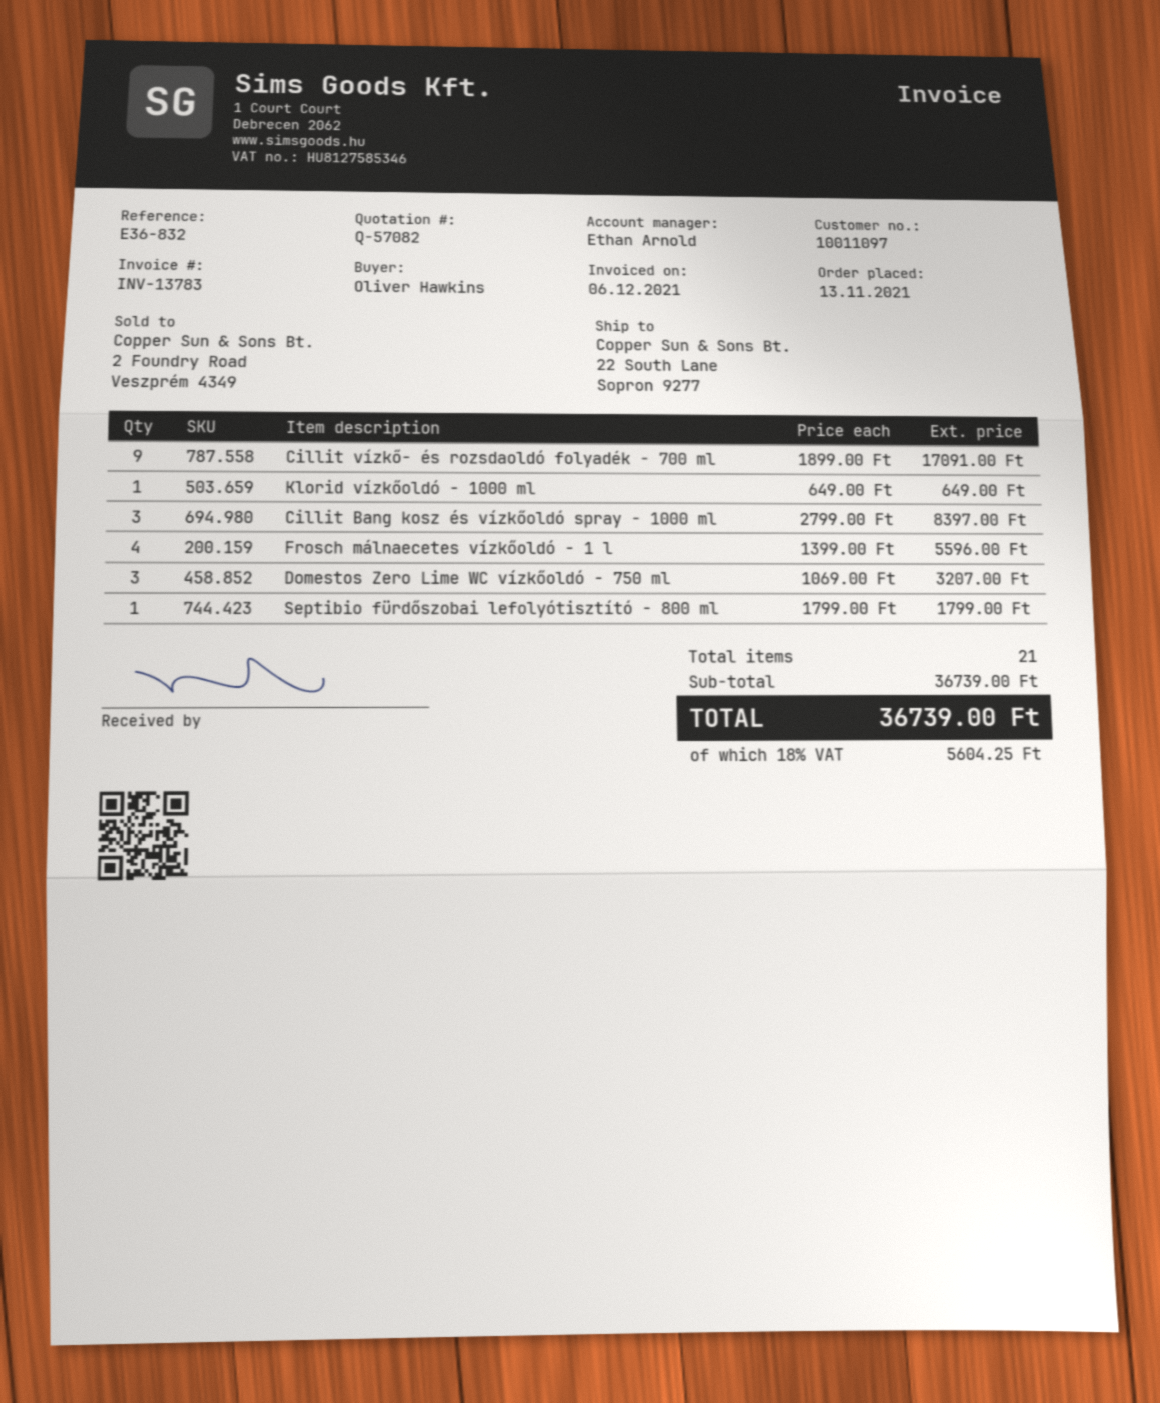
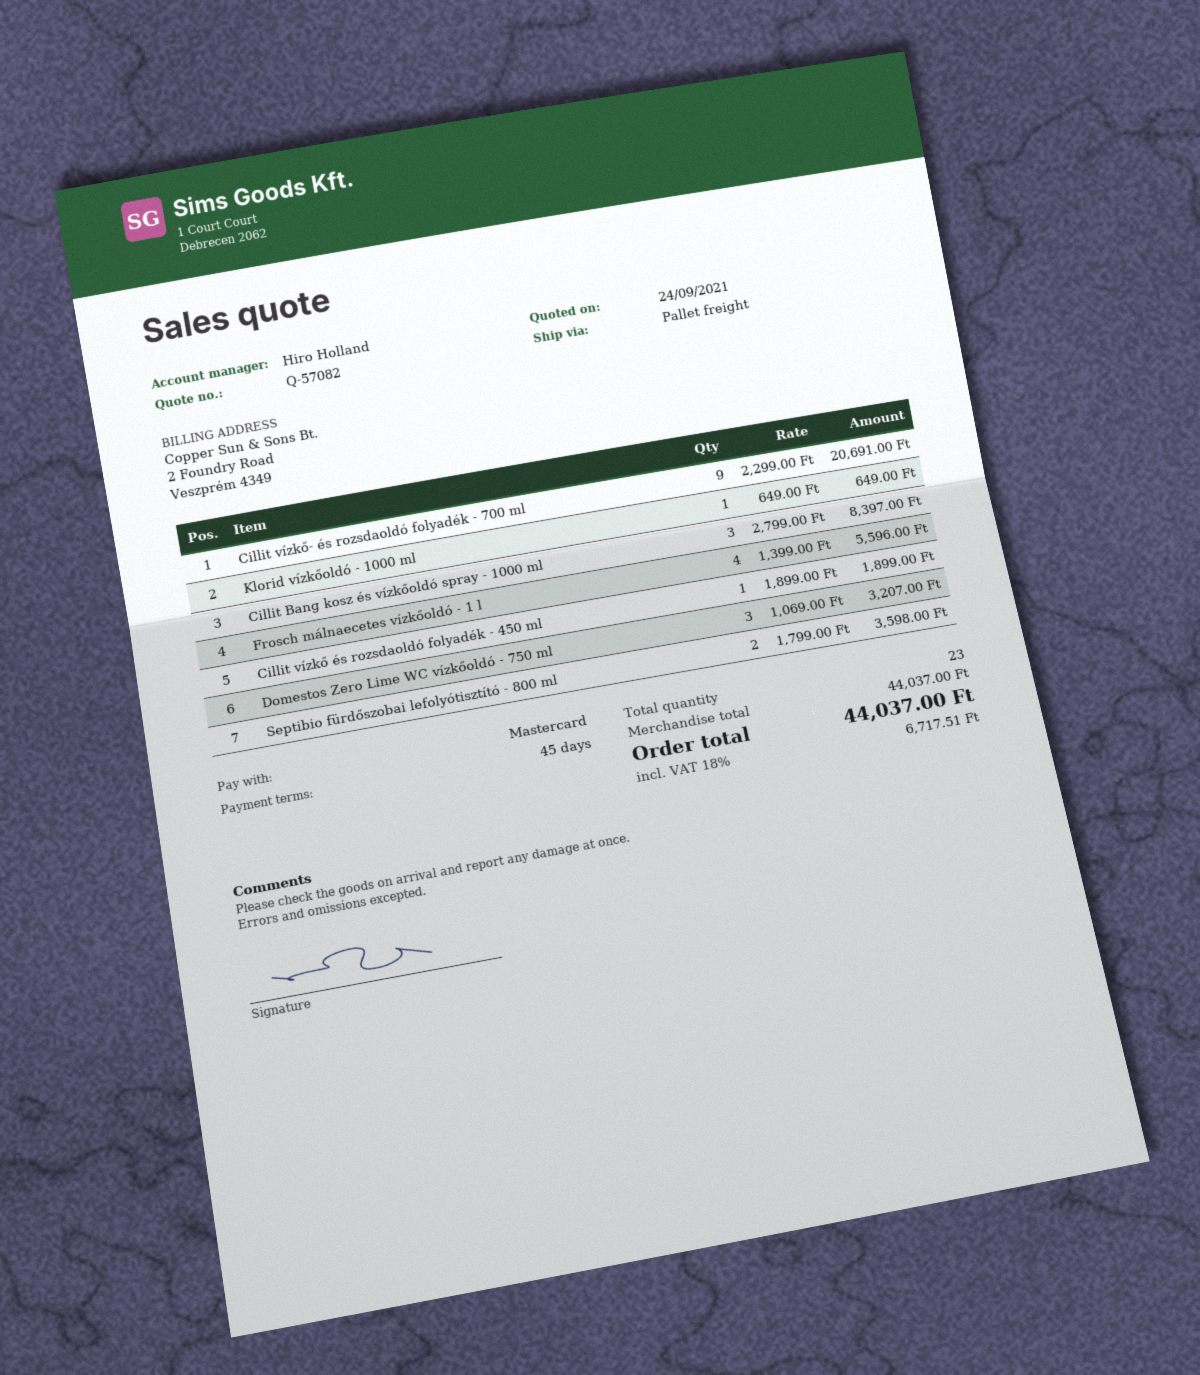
sales rep: Ethan Arnold -> Hiro Holland
Cillit vízkő- és rozsdaoldó folyadék - 700 ml: 9 x 1899.00 = 17091.00 -> 9 x 2299.00 = 20691.00
Septibio fürdőszobai lefolyótisztító - 800 ml: 1 x 1799.00 = 1799.00 -> 2 x 1799.00 = 3598.00
Cillit vízkő és rozsdaoldó folyadék - 450 ml: none -> 1 x 1899.00 = 1899.00
total quantity: 21 -> 23
subtotal: 36739.00 -> 44037.00
tax: 18% = 5604.25 -> 18% = 6717.51
total: 36739.00 -> 44037.00

